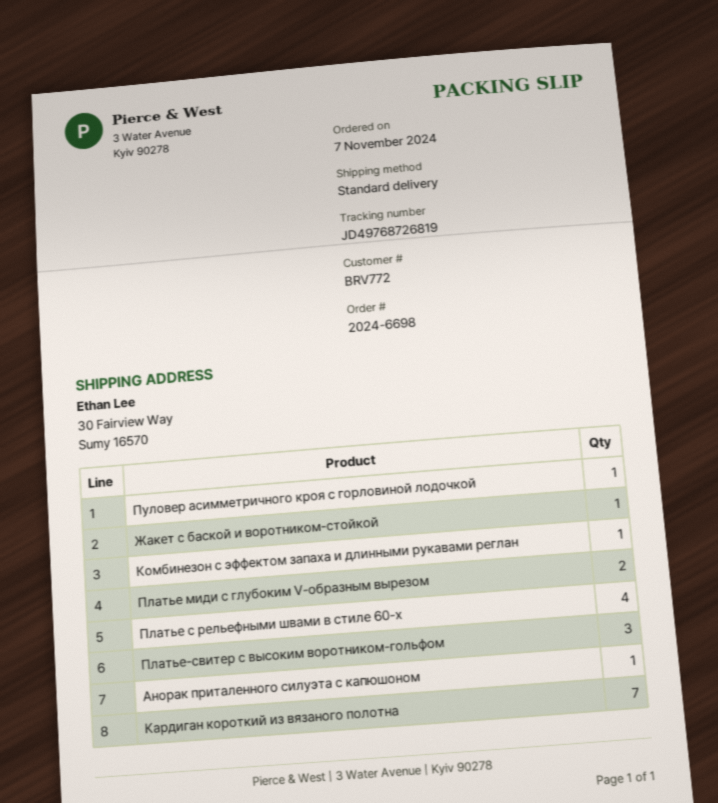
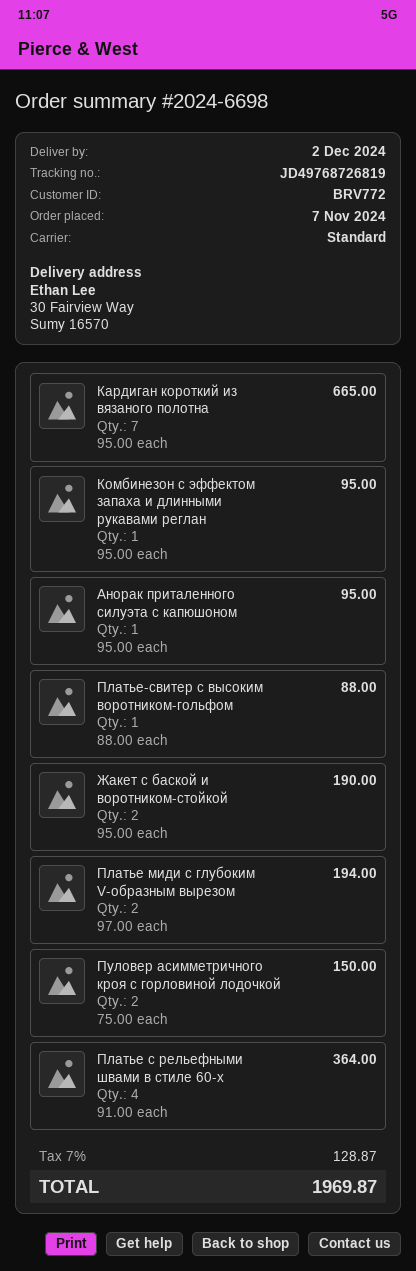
Пуловер асимметричного кроя с горловиной лодочкой: 1 -> 2
Жакет с баской и воротником-стойкой: 1 -> 2
Платье-свитер с высоким воротником-гольфом: 3 -> 1

